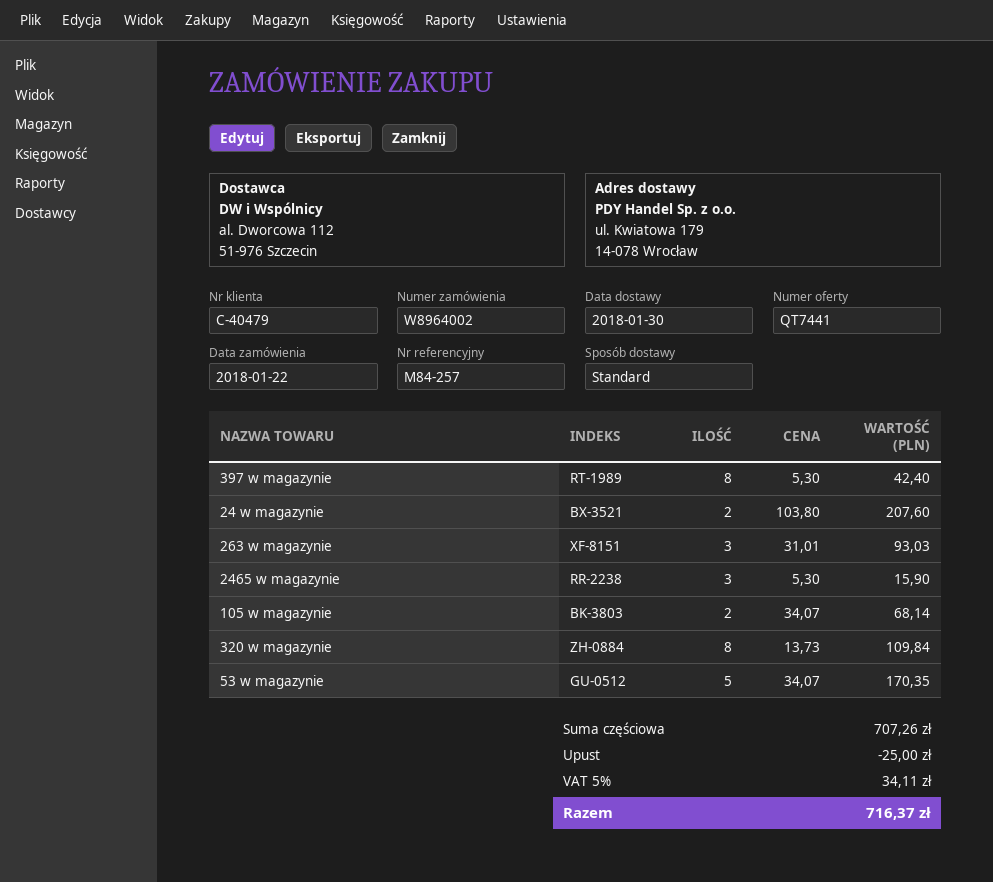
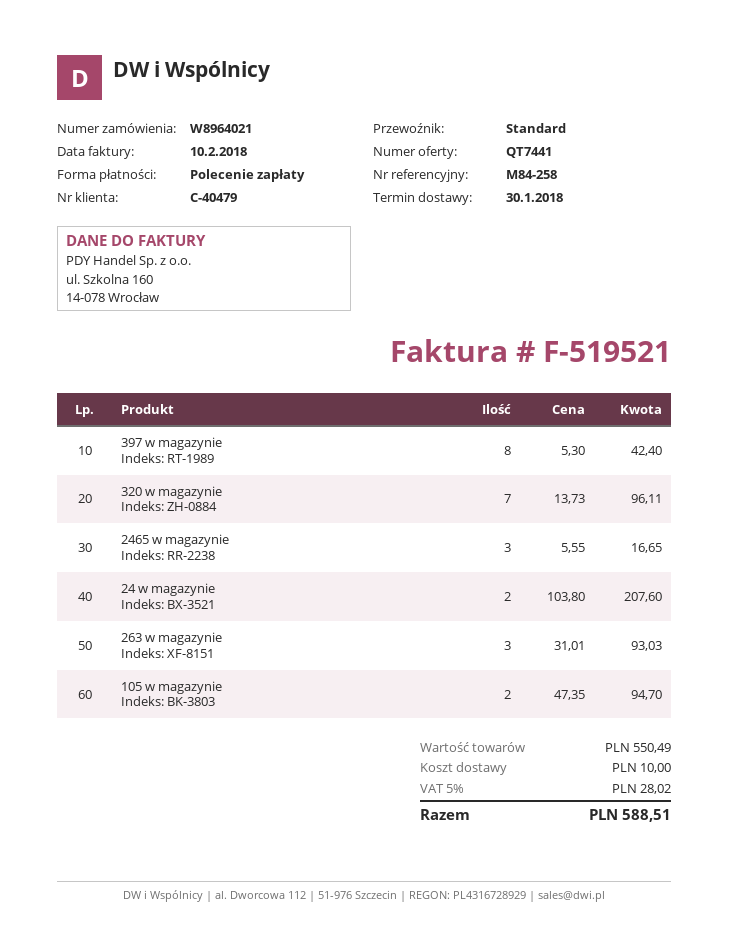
order number: W8964002 -> W8964021
reference: M84-257 -> M84-258
2465 w magazynie: 3 x 5.30 = 15.90 -> 3 x 5.55 = 16.65
105 w magazynie: 2 x 34.07 = 68.14 -> 2 x 47.35 = 94.70
320 w magazynie: 8 x 13.73 = 109.84 -> 7 x 13.73 = 96.11
53 w magazynie: 5 x 34.07 = 170.35 -> none
subtotal: 707.26 -> 550.49
discount: 25.00 -> none
shipping: none -> 10.00
tax: 5% = 34.11 -> 5% = 28.02
total: 716.37 -> 588.51

